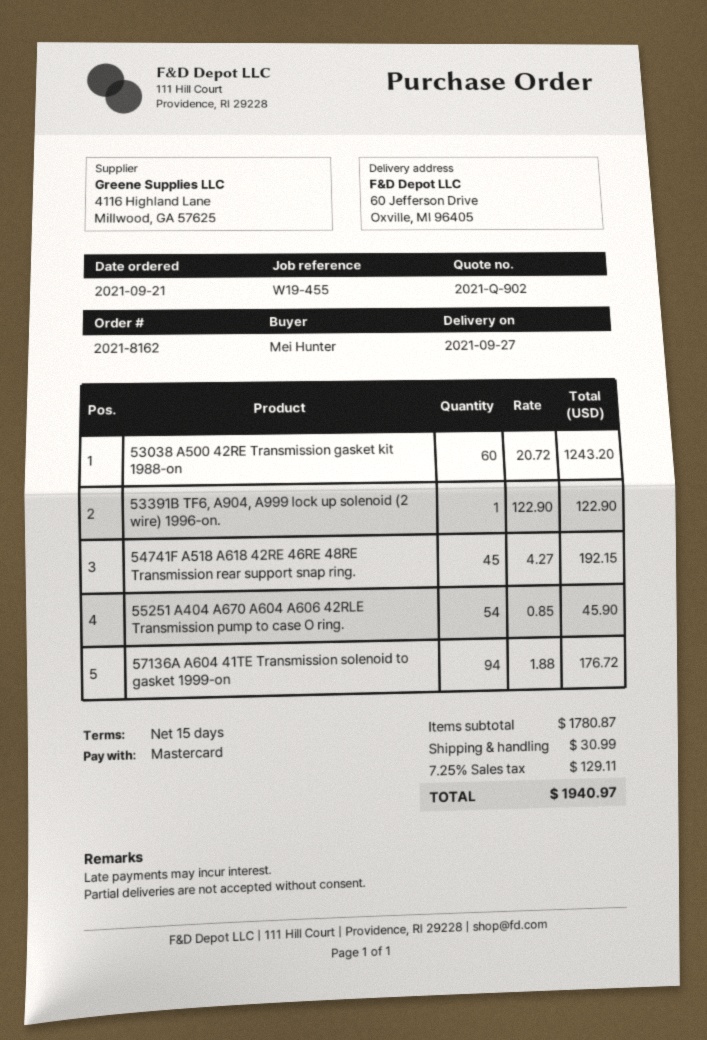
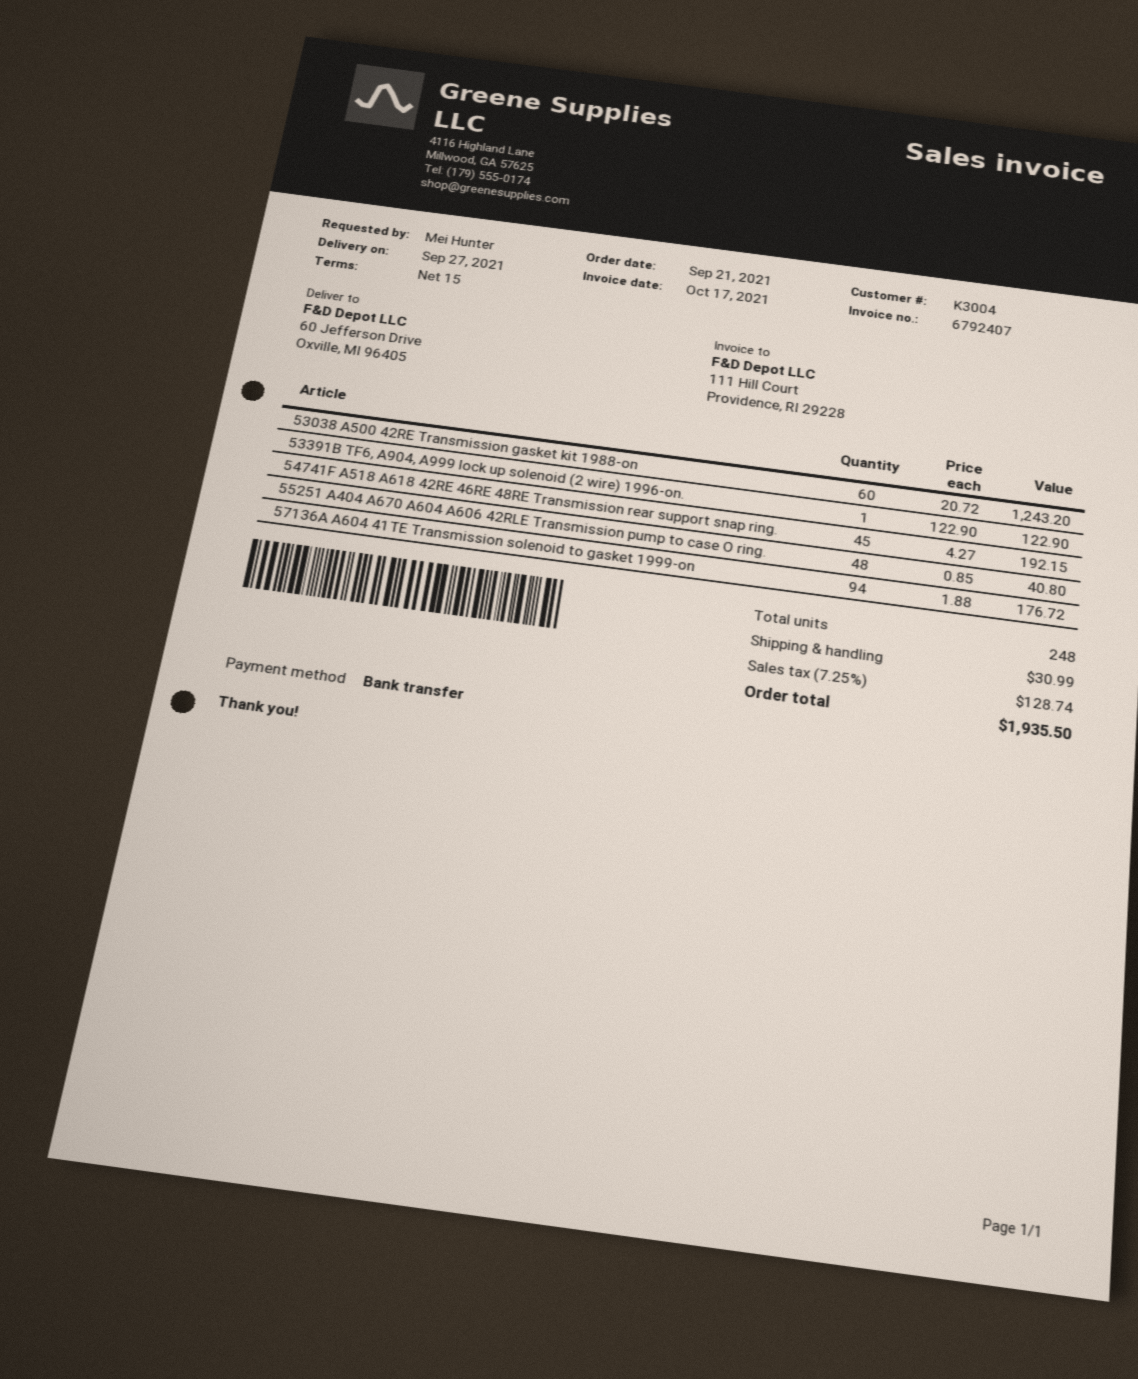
payment method: Mastercard -> bank transfer
55251 A404 A670 A604 A606 42RLE Transmission pump to case O ring.: 54 x 0.85 = 45.90 -> 48 x 0.85 = 40.80
tax: 7.25% = 129.11 -> 7.25% = 128.74
total: 1940.97 -> 1935.50

